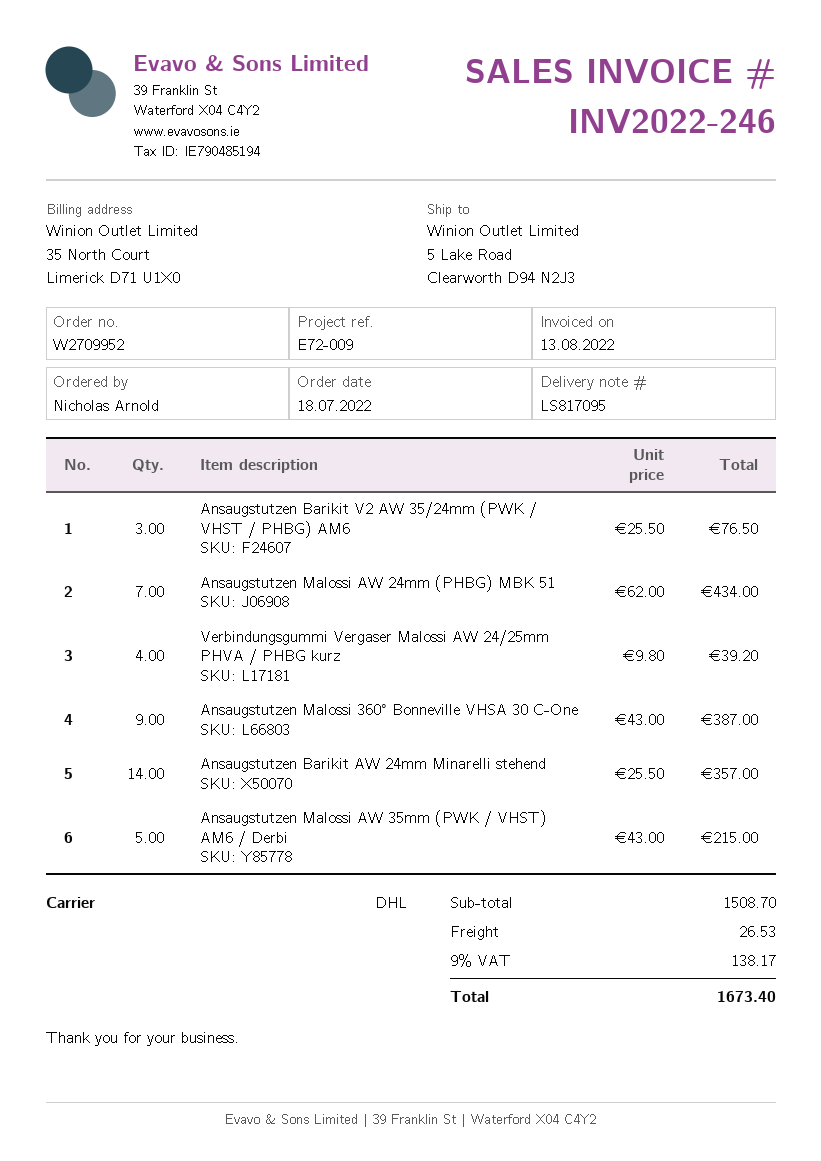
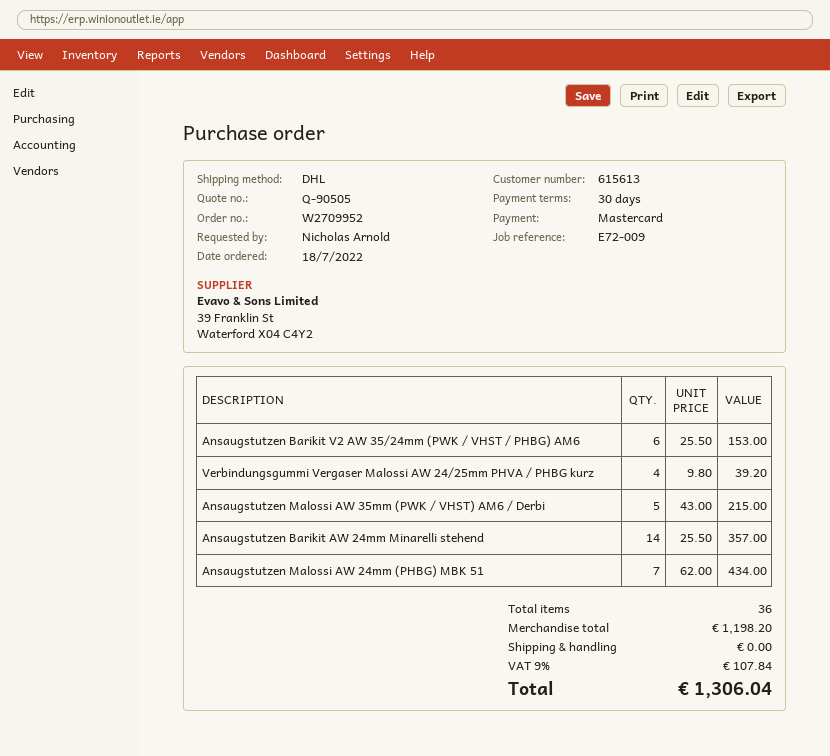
Ansaugstutzen Barikit V2 AW 35/24mm (PWK / VHST / PHBG) AM6: 3 x 25.50 = 76.50 -> 6 x 25.50 = 153.00
Ansaugstutzen Malossi 360° Bonneville VHSA 30 C-One: 9 x 43.00 = 387.00 -> none
subtotal: 1508.70 -> 1198.20
shipping: 26.53 -> 0.00
tax: 9% = 138.17 -> 9% = 107.84
total: 1673.40 -> 1306.04

